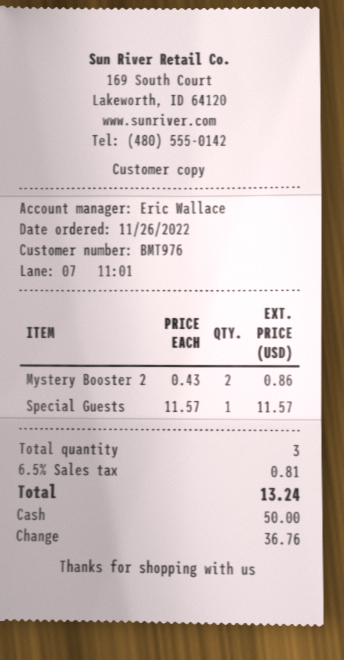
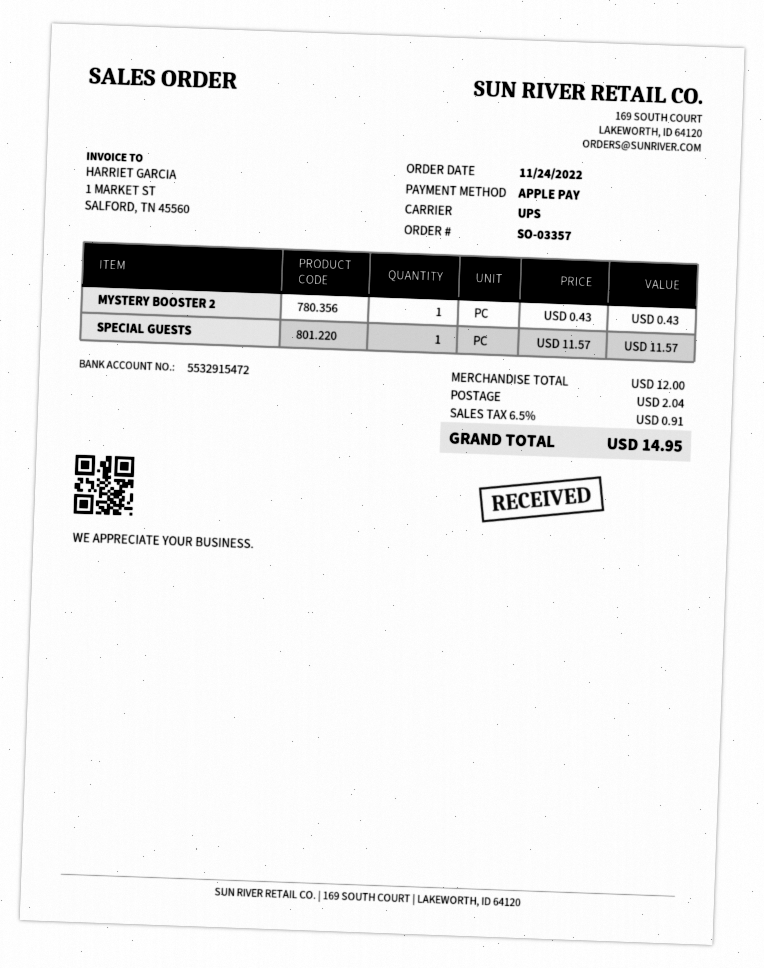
order date: 2022-11-26 -> 2022-11-24
payment method: cash -> Apple Pay
Mystery Booster 2: 2 x 0.43 = 0.86 -> 1 x 0.43 = 0.43
shipping: none -> 2.04
tax: 6.5% = 0.81 -> 6.5% = 0.91
total: 13.24 -> 14.95

